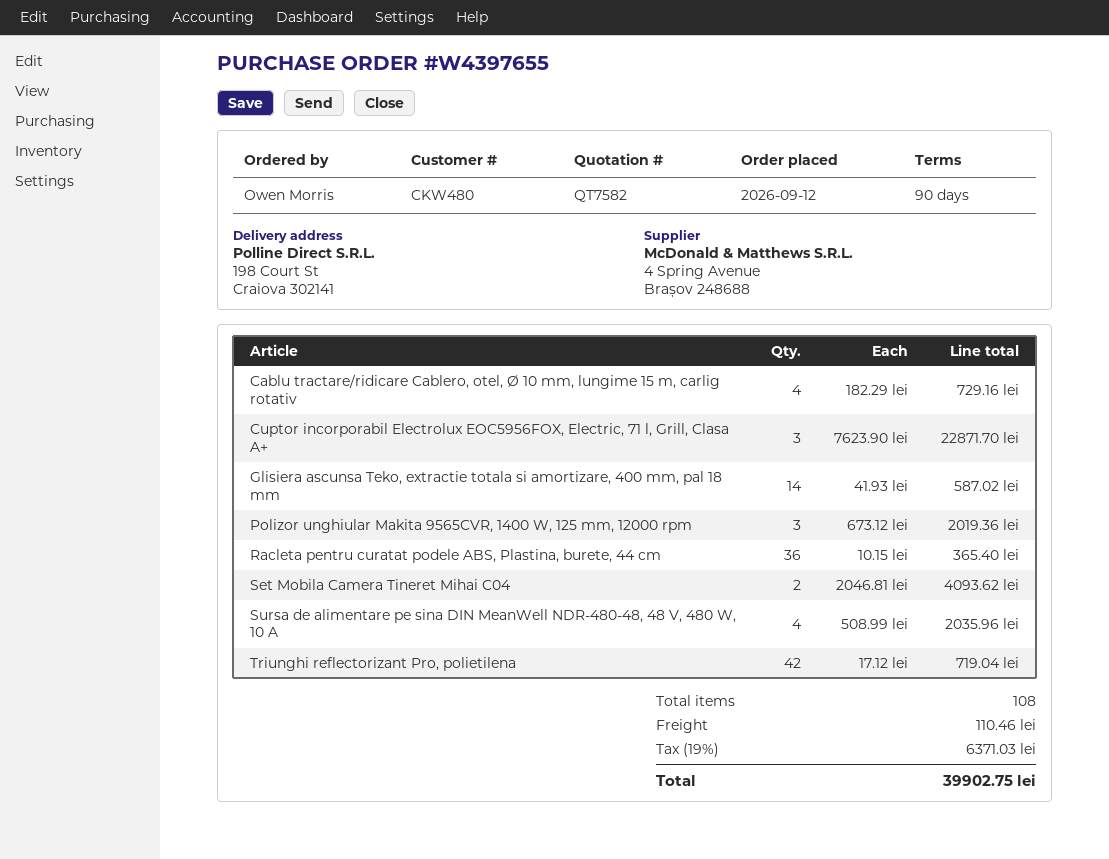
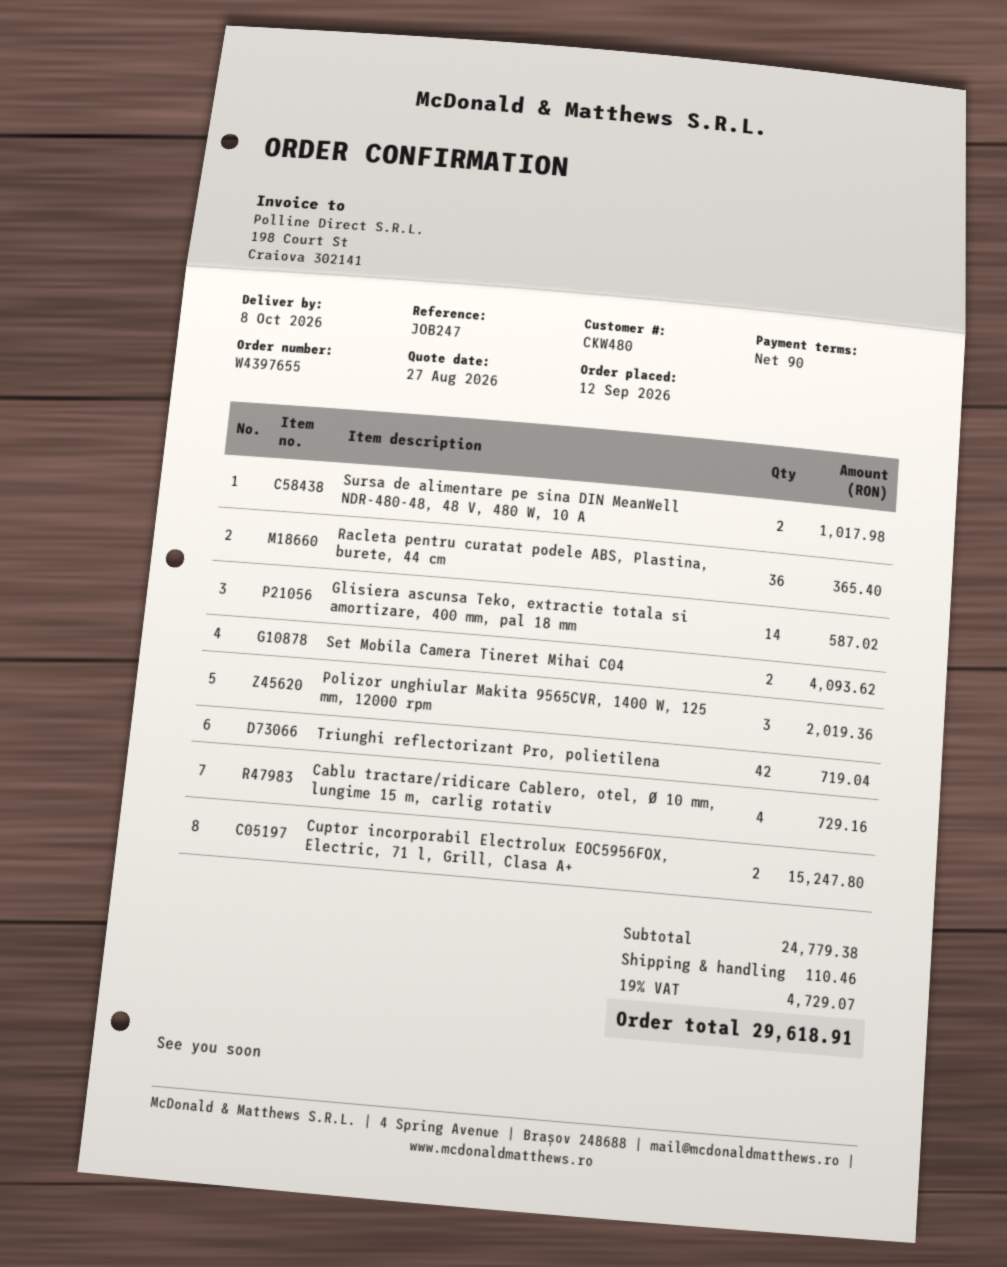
Cuptor incorporabil Electrolux EOC5956FOX, Electric, 71 l, Grill, Clasa A+: 3 for 22871.70 -> 2 for 15247.80
Sursa de alimentare pe sina DIN MeanWell NDR-480-48, 48 V, 480 W, 10 A: 4 for 2035.96 -> 2 for 1017.98
tax: 19% = 6371.03 -> 19% = 4729.07
total: 39902.75 -> 29618.91

